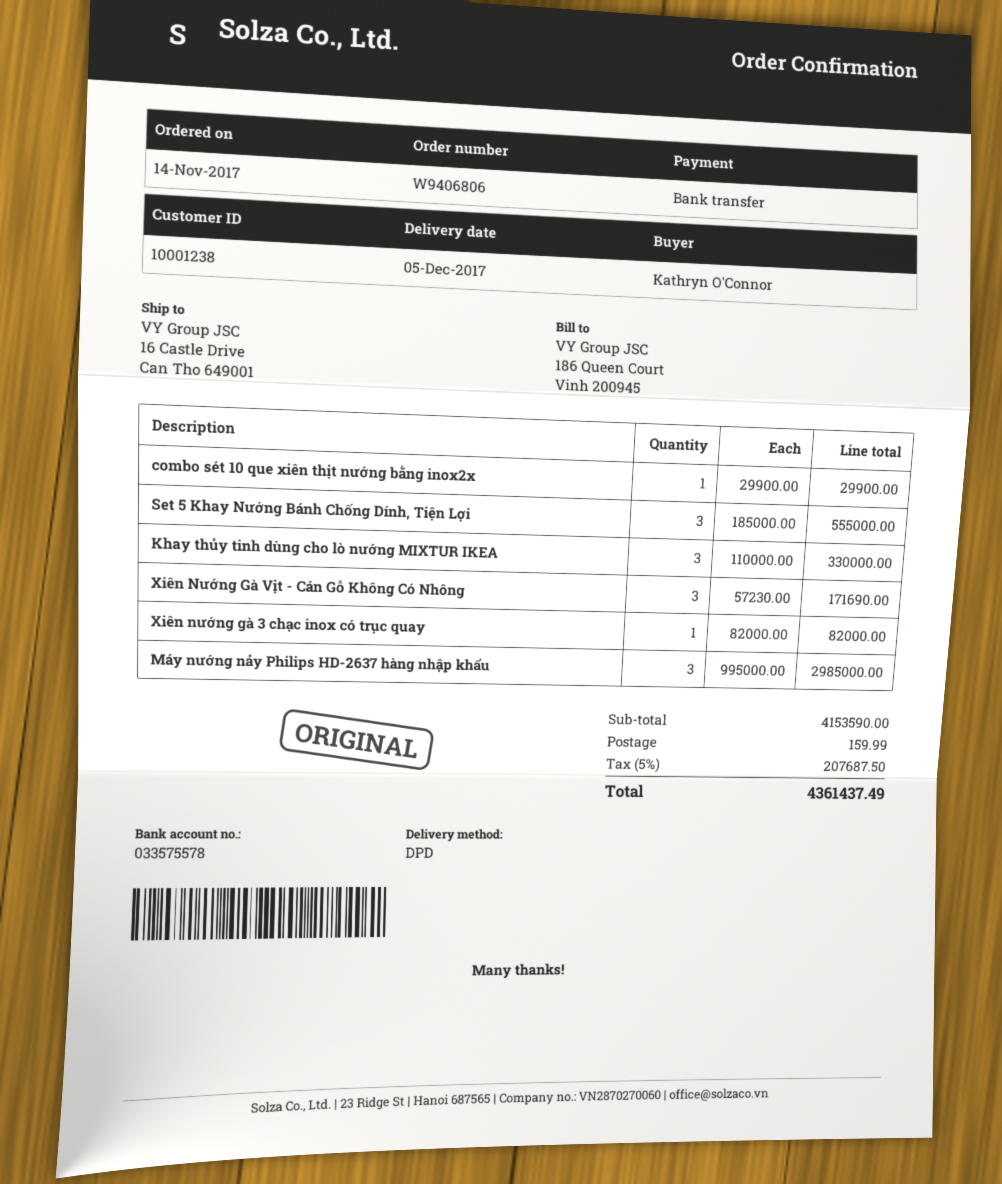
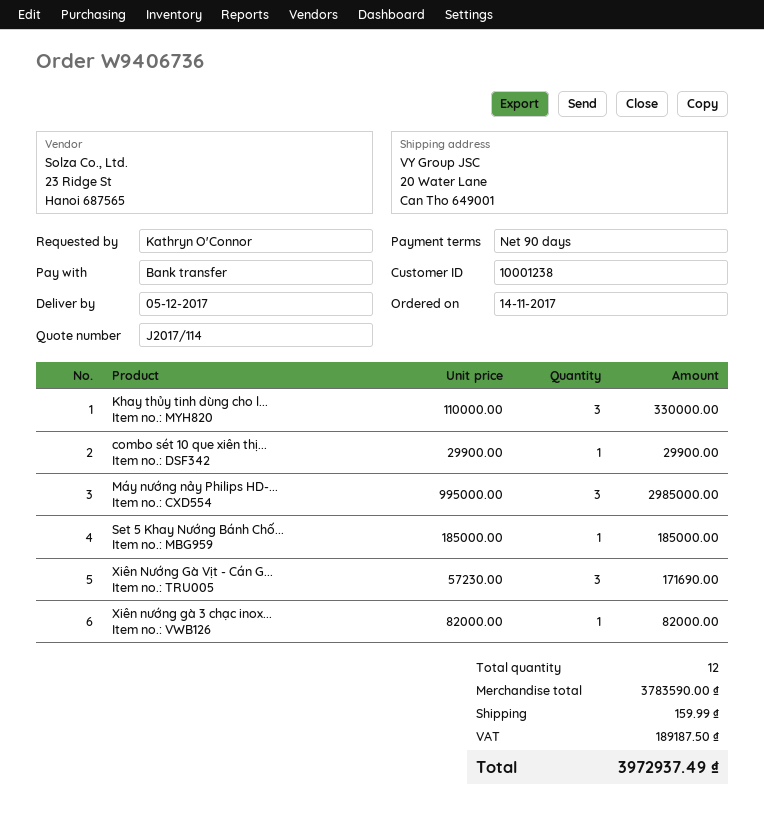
order number: W9406806 -> W9406736
ship to: 16 Castle Drive, Can Tho 649001 -> 20 Water Lane, Can Tho 649001
Set 5 Khay Nướng Bánh Chống Dính, Tiện Lợi: 3 x 185000.00 = 555000.00 -> 1 x 185000.00 = 185000.00
subtotal: 4153590.00 -> 3783590.00
tax: 207687.50 -> 189187.50
total: 4361437.49 -> 3972937.49

